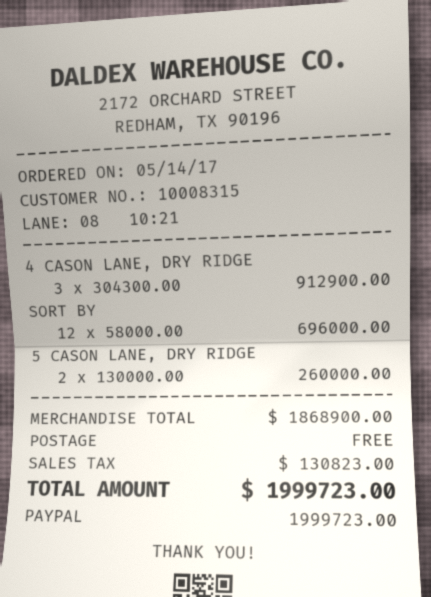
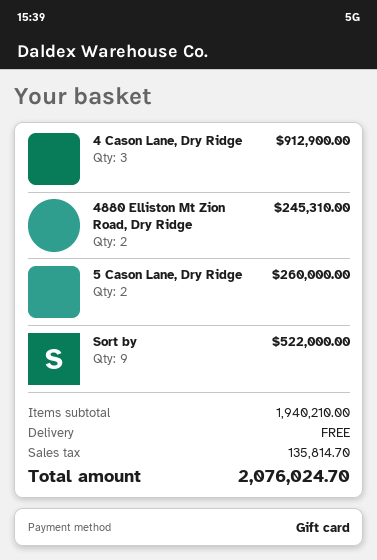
payment method: PayPal -> gift card
SORT BY: 12 for 696000.00 -> 9 for 522000.00
4880 Elliston Mt Zion Road, Dry Ridge: none -> 2 for 245310.00
subtotal: 1868900.00 -> 1940210.00
tax: 130823.00 -> 135814.70
total: 1999723.00 -> 2076024.70

